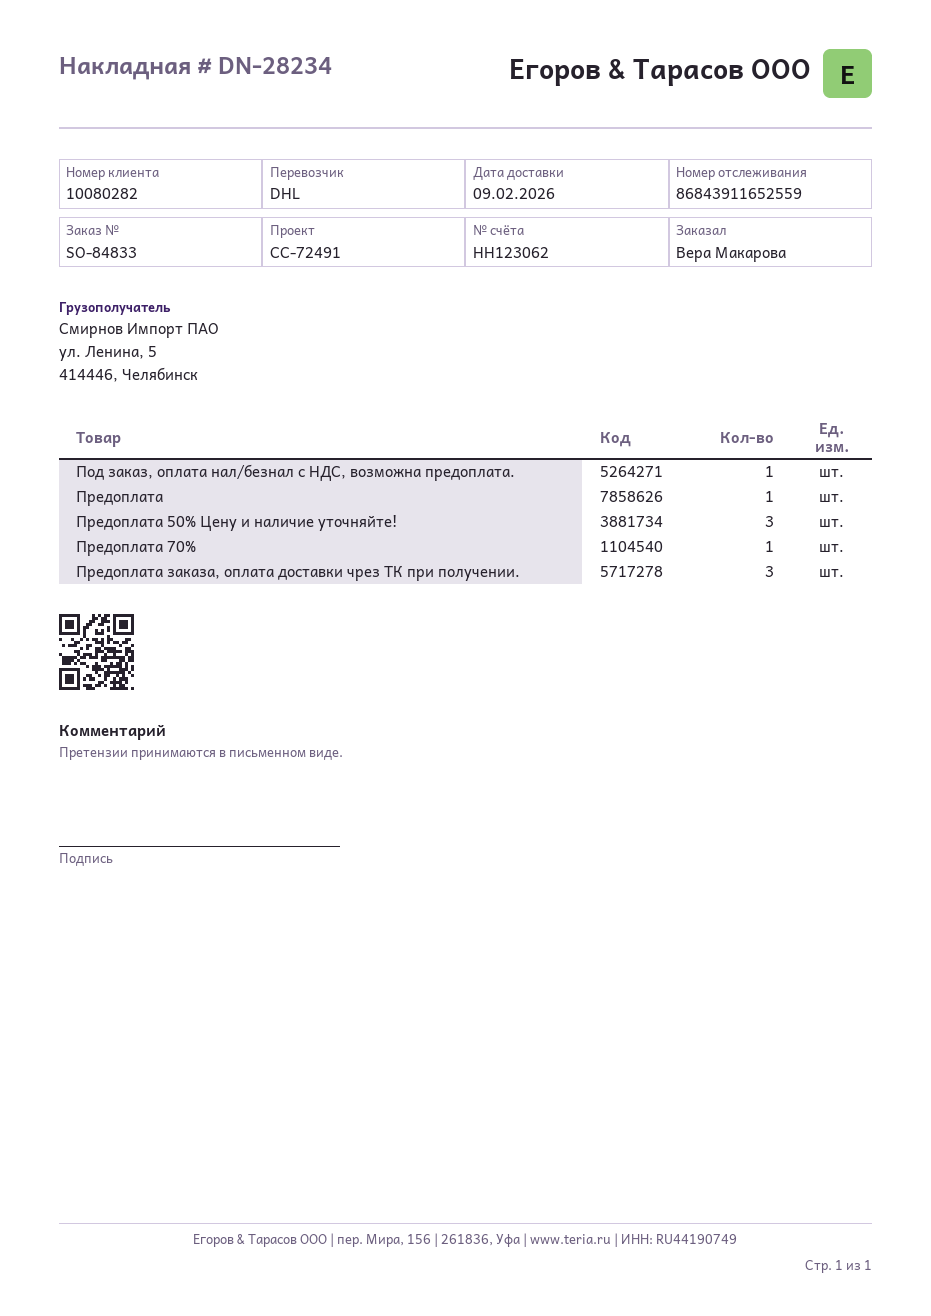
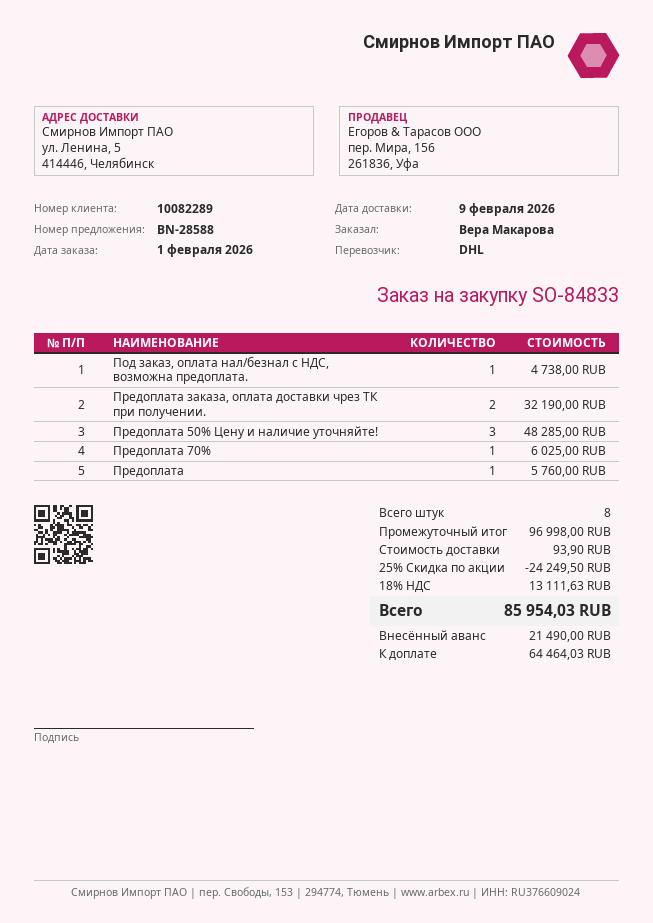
customer number: 10080282 -> 10082289
Предоплата заказа, оплата доставки чрез ТК при получении.: 3 -> 2

